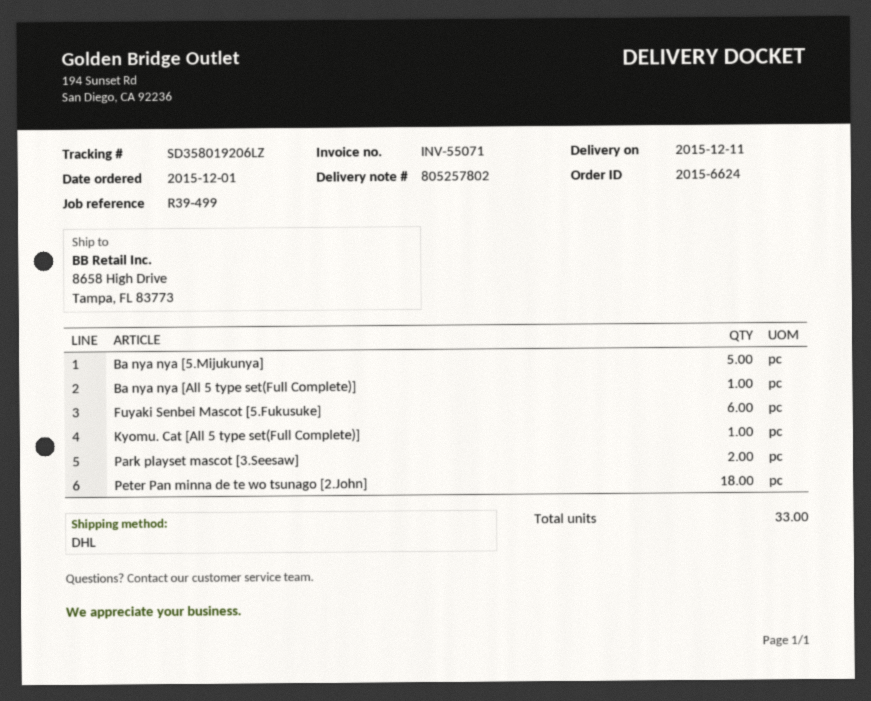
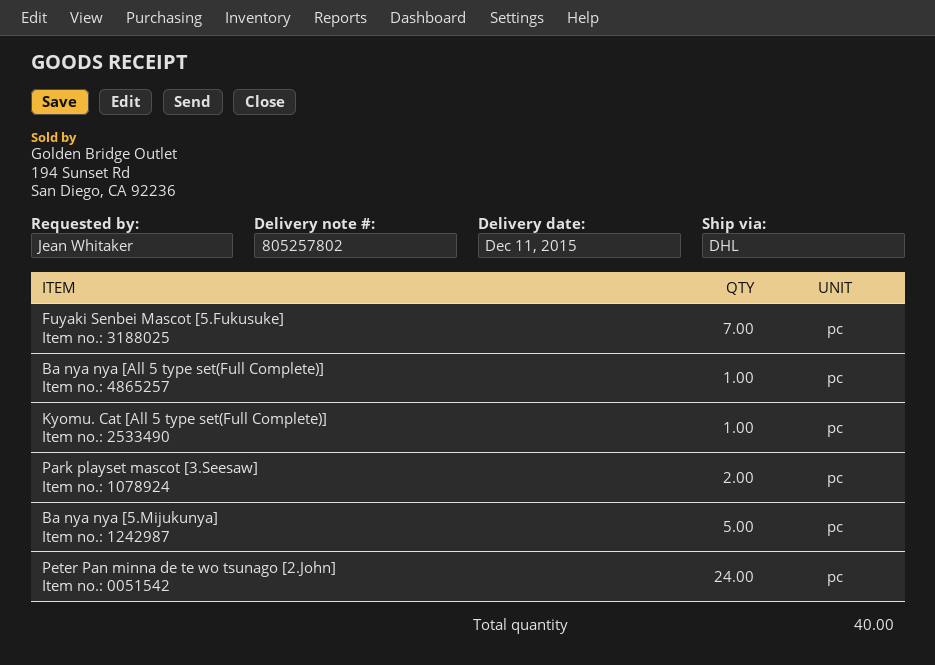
Fuyaki Senbei Mascot [5.Fukusuke]: 6 -> 7
Peter Pan minna de te wo tsunago [2.John]: 18 -> 24
total quantity: 33 -> 40

